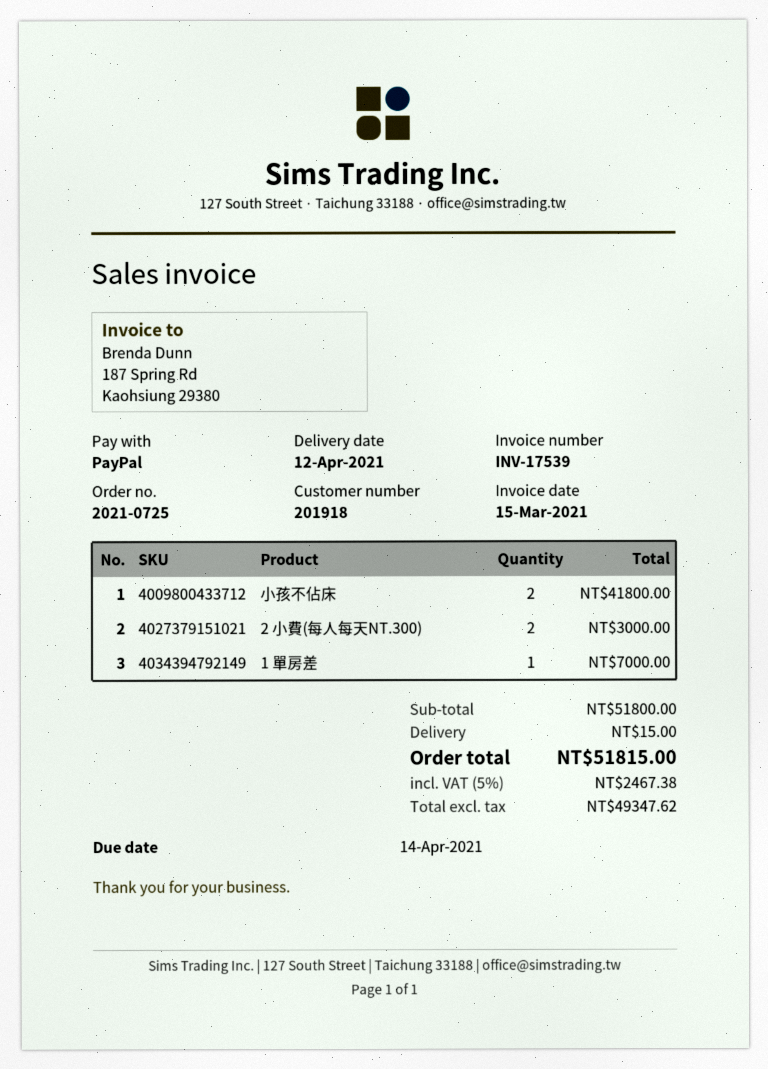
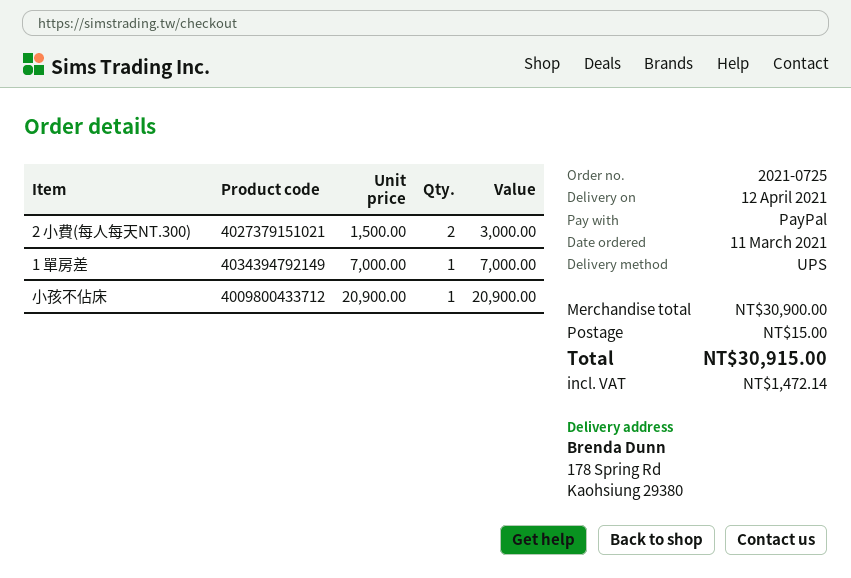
小孩不佔床: 2 for 41800.00 -> 1 for 20900.00
subtotal: 51800.00 -> 30900.00
tax: 2467.38 -> 1472.14
total: 51815.00 -> 30915.00

